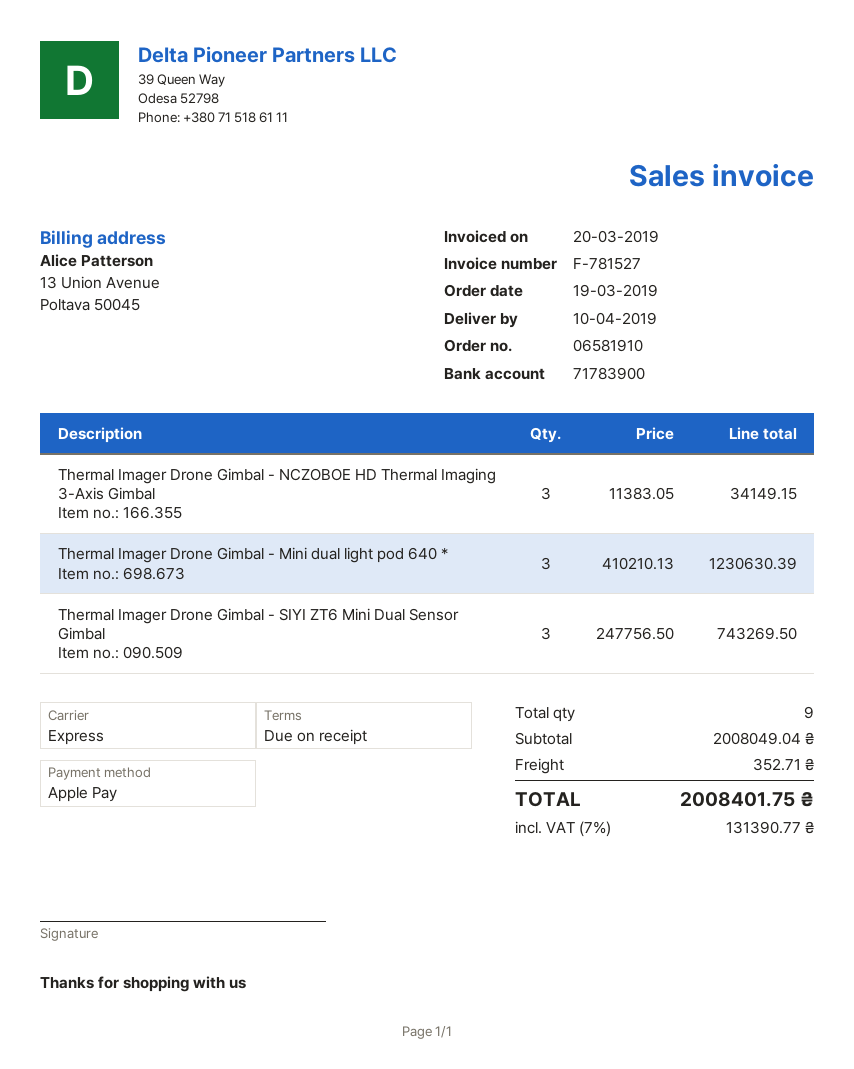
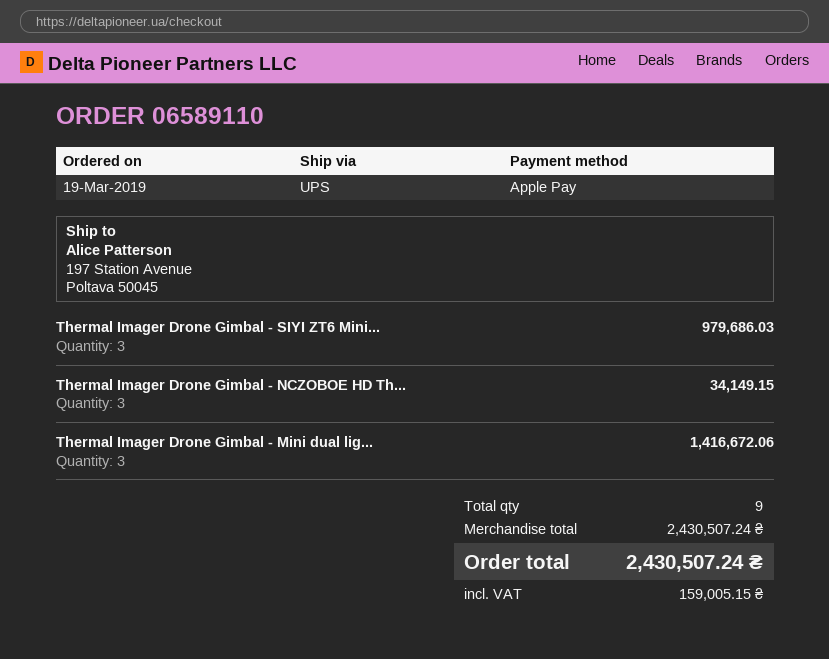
order number: 06581910 -> 06589110
shipping method: express -> UPS
Thermal Imager Drone Gimbal - Mini dual light pod 640 *: 3 for 1230630.39 -> 3 for 1416672.06
Thermal Imager Drone Gimbal - SIYI ZT6 Mini Dual Sensor Gimbal: 3 for 743269.50 -> 3 for 979686.03
subtotal: 2008049.04 -> 2430507.24
shipping: 352.71 -> none
tax: 131390.77 -> 159005.15
total: 2008401.75 -> 2430507.24

